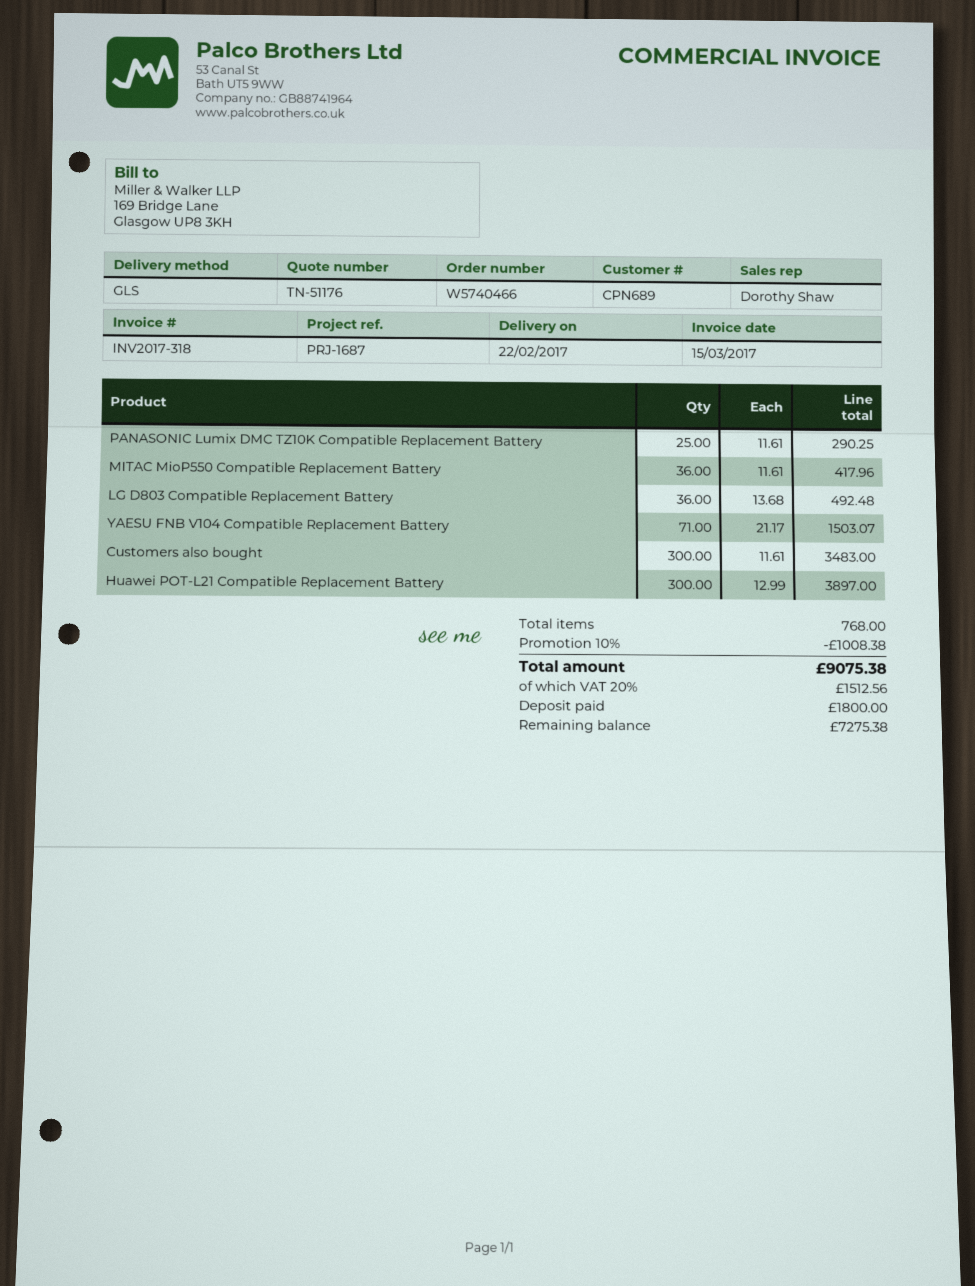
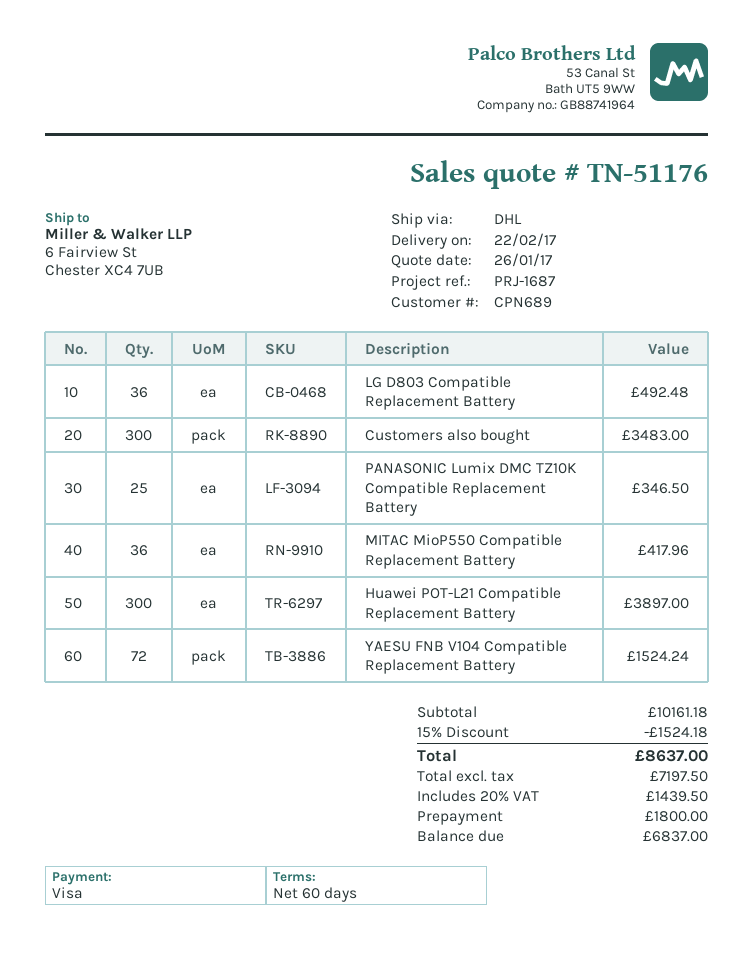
shipping method: GLS -> DHL
PANASONIC Lumix DMC TZ10K Compatible Replacement Battery: 25 for 290.25 -> 25 for 346.50
YAESU FNB V104 Compatible Replacement Battery: 71 for 1503.07 -> 72 for 1524.24
discount: 10% = 1008.38 -> 15% = 1524.18
tax: 20% = 1512.56 -> 20% = 1439.50
total: 9075.38 -> 8637.00
balance: 7275.38 -> 6837.00

